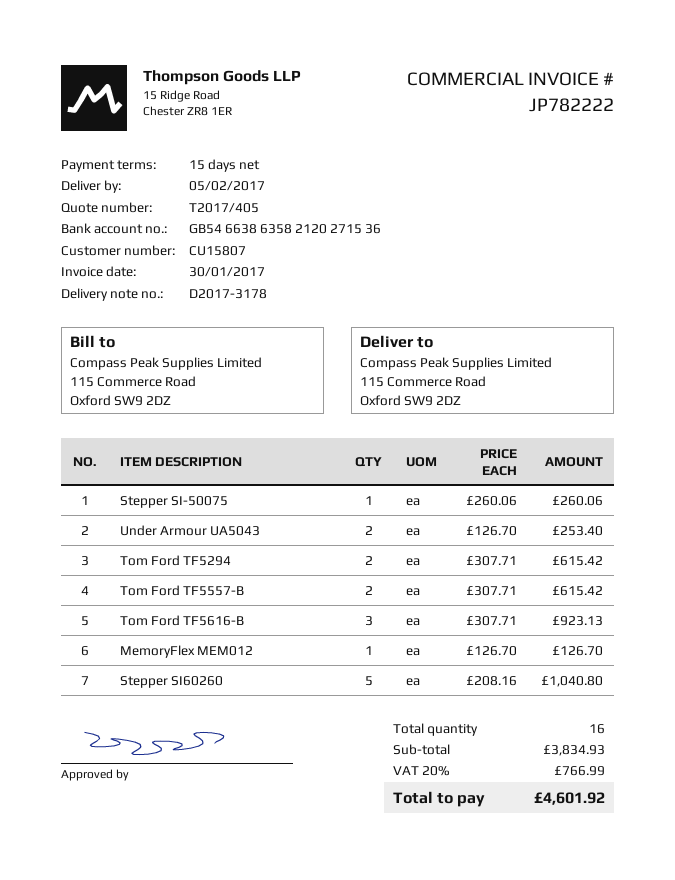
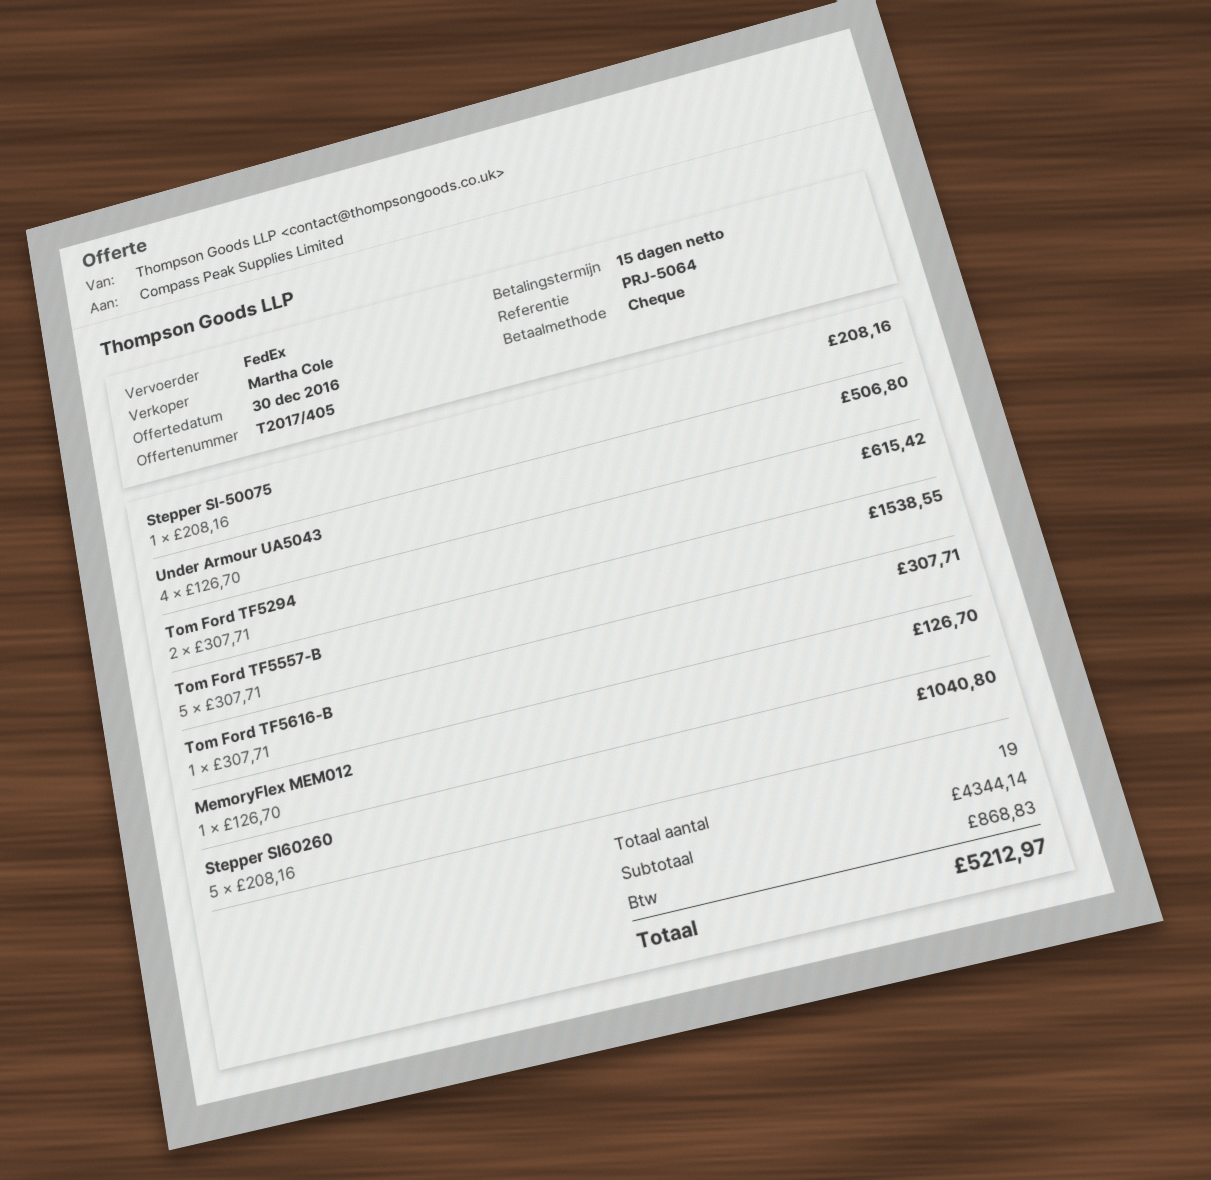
Stepper SI-50075: 1 x 260.06 = 260.06 -> 1 x 208.16 = 208.16
Under Armour UA5043: 2 x 126.70 = 253.40 -> 4 x 126.70 = 506.80
Tom Ford TF5557-B: 2 x 307.71 = 615.42 -> 5 x 307.71 = 1538.55
Tom Ford TF5616-B: 3 x 307.71 = 923.13 -> 1 x 307.71 = 307.71
total quantity: 16 -> 19
subtotal: 3834.93 -> 4344.14
tax: 766.99 -> 868.83
total: 4601.92 -> 5212.97

